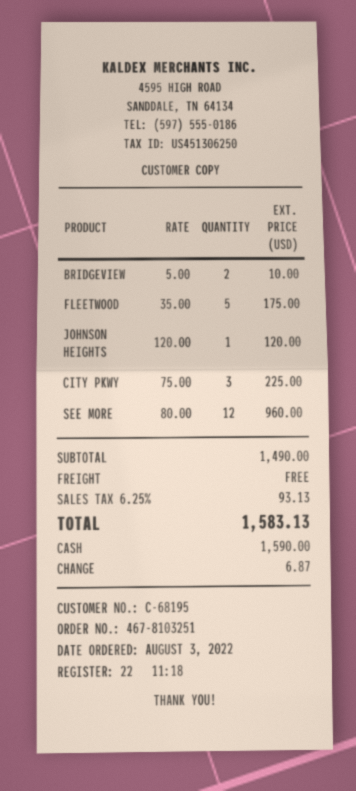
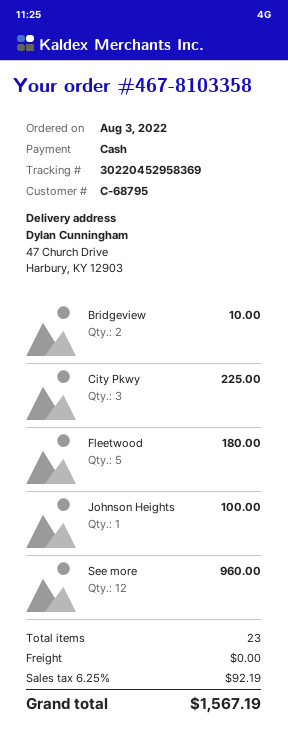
order number: 467-8103251 -> 467-8103358
customer number: C-68195 -> C-68795
FLEETWOOD: 5 for 175.00 -> 5 for 180.00
JOHNSON HEIGHTS: 1 for 120.00 -> 1 for 100.00
tax: 6.25% = 93.13 -> 6.25% = 92.19
total: 1583.13 -> 1567.19

